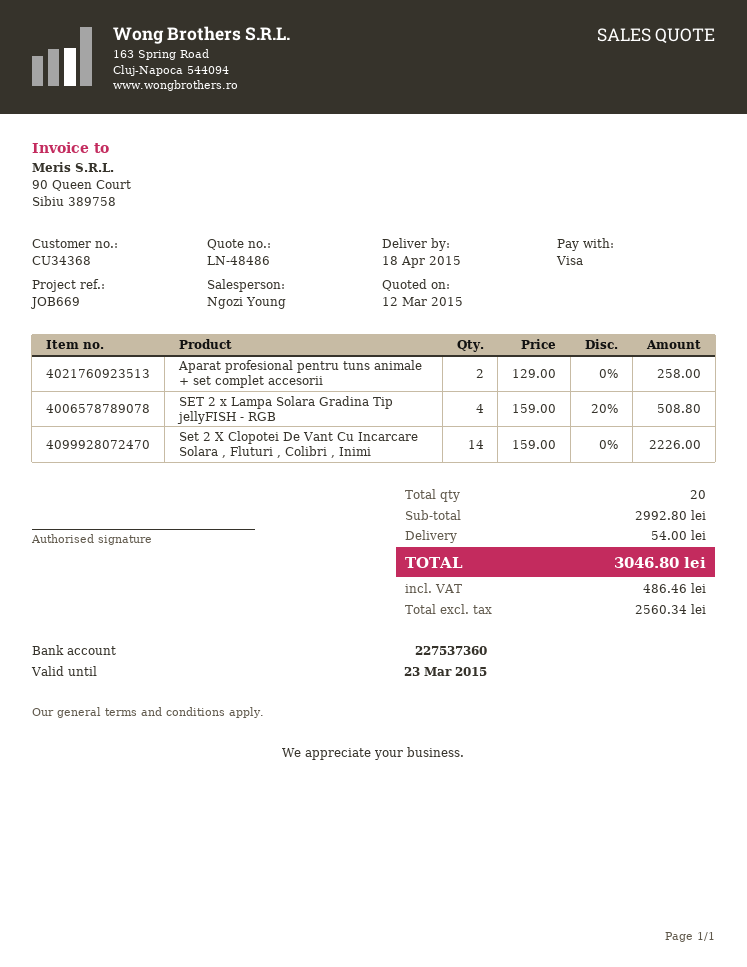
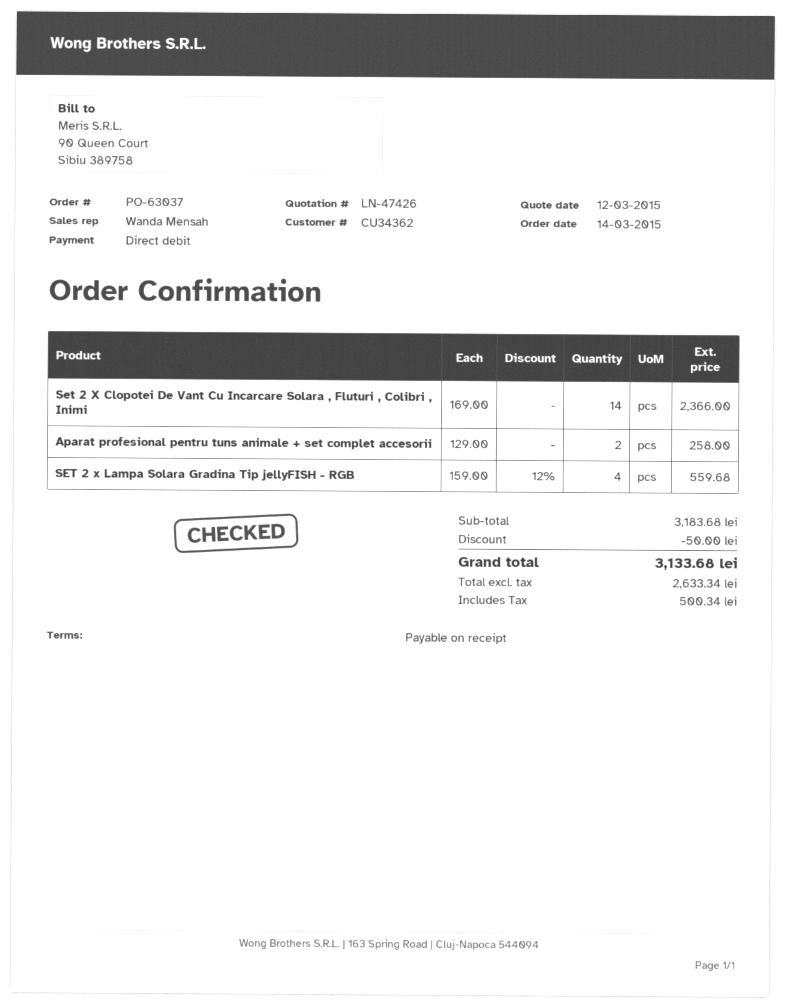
quote number: LN-48486 -> LN-47426
customer number: CU34368 -> CU34362
sales rep: Ngozi Young -> Wanda Mensah
payment method: Visa -> direct debit
SET 2 x Lampa Solara Gradina Tip jellyFISH - RGB: 4 x 159.00 - 20% = 508.80 -> 4 x 159.00 - 12% = 559.68
Set 2 X Clopotei De Vant Cu Incarcare Solara , Fluturi , Colibri , Inimi: 14 x 159.00 = 2226.00 -> 14 x 169.00 = 2366.00
subtotal: 2992.80 -> 3183.68
discount: none -> 50.00
shipping: 54.00 -> none
net: 2560.34 -> 2633.34
tax: 486.46 -> 500.34
total: 3046.80 -> 3133.68

